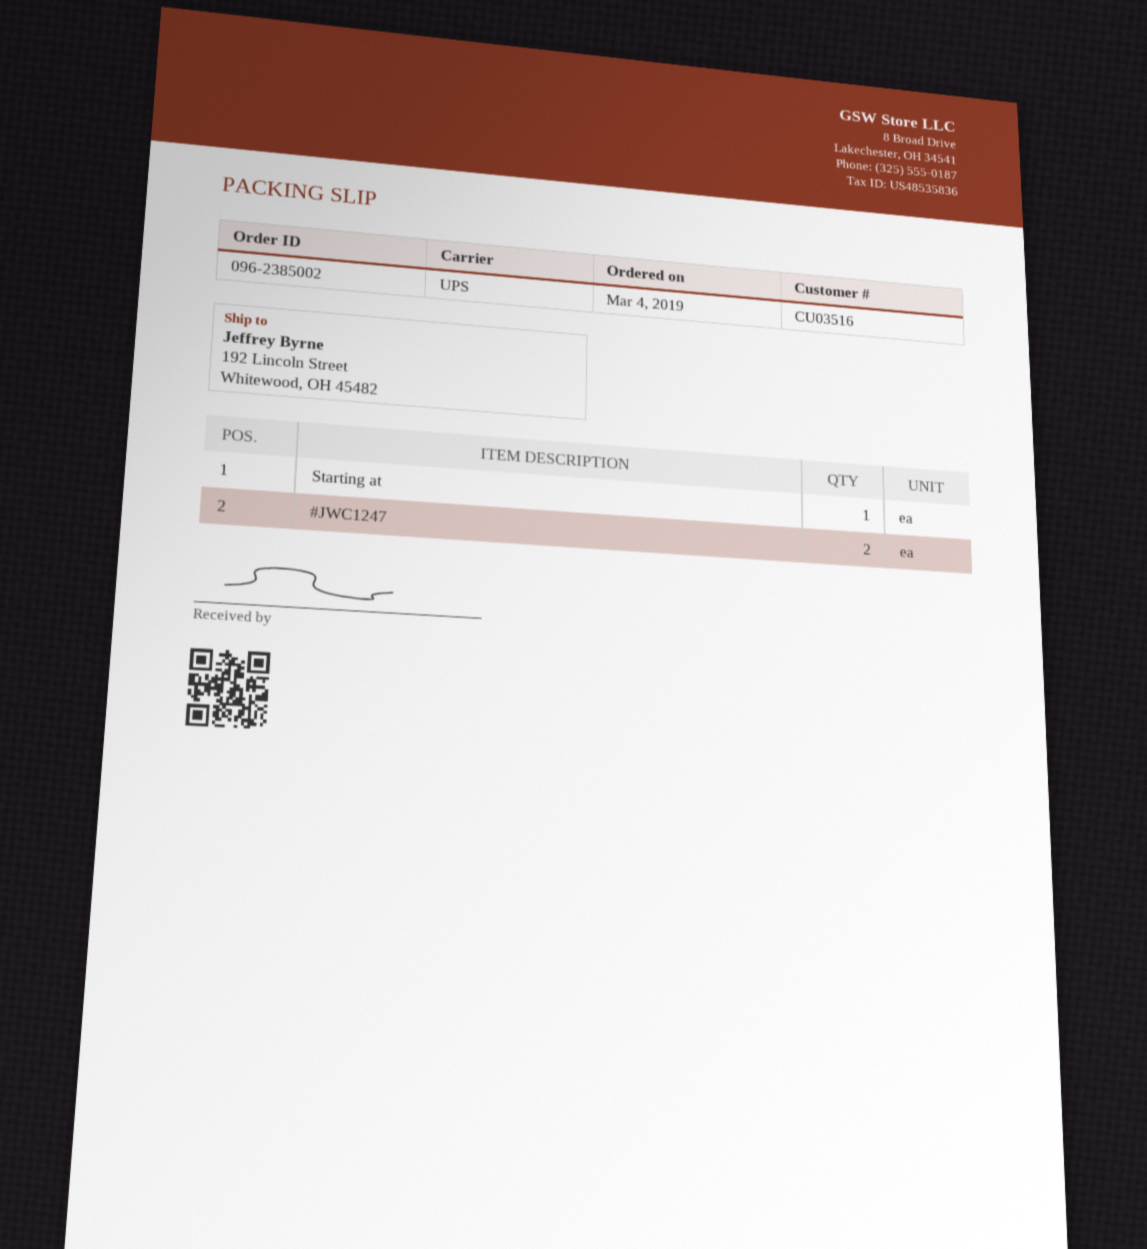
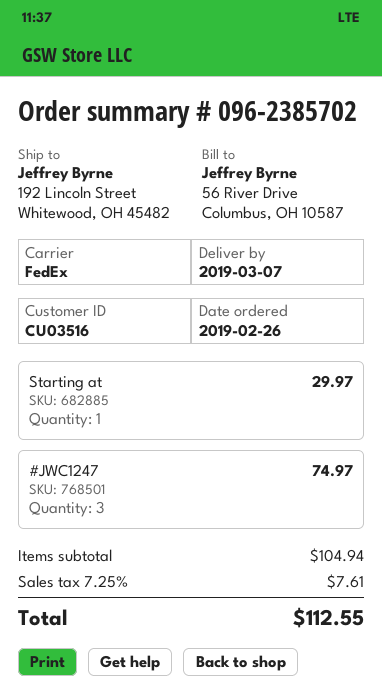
order number: 096-2385002 -> 096-2385702
order date: 2019-03-04 -> 2019-02-26
shipping method: UPS -> FedEx
#JWC1247: 2 -> 3

